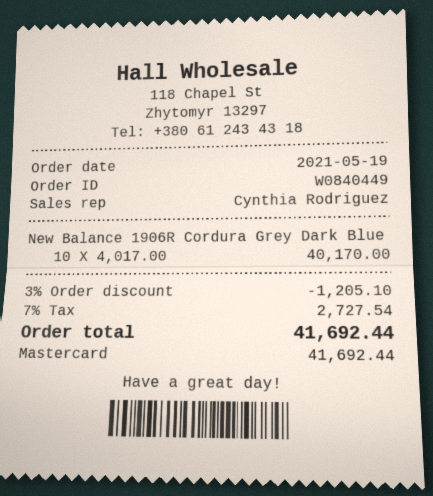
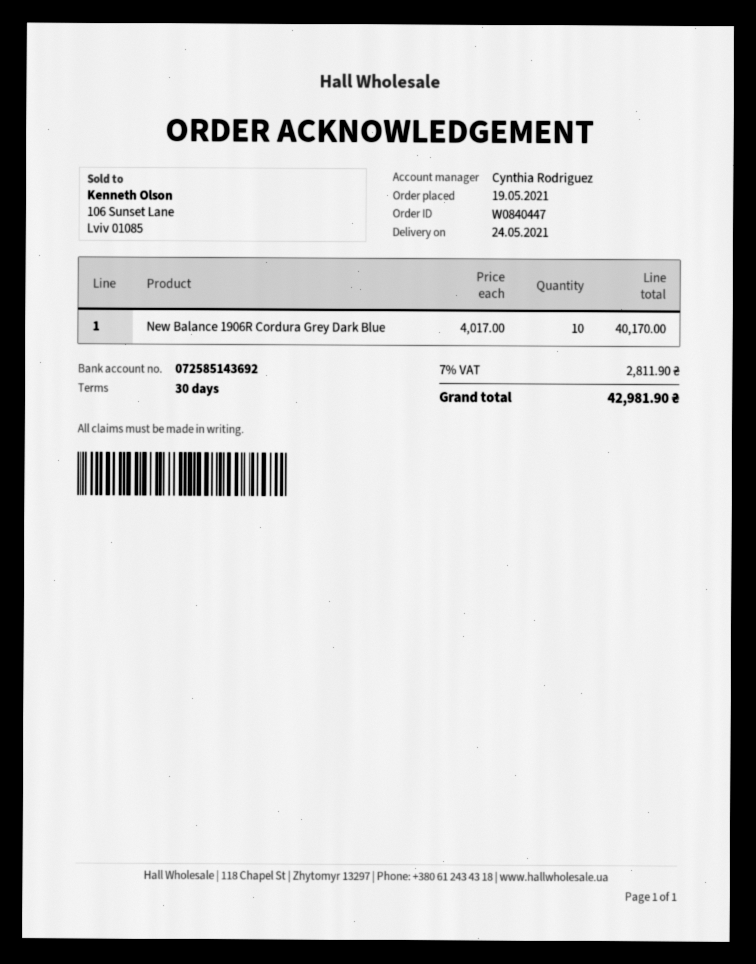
order number: W0840449 -> W0840447
discount: 3% = 1205.10 -> none
tax: 7% = 2727.54 -> 7% = 2811.90
total: 41692.44 -> 42981.90

